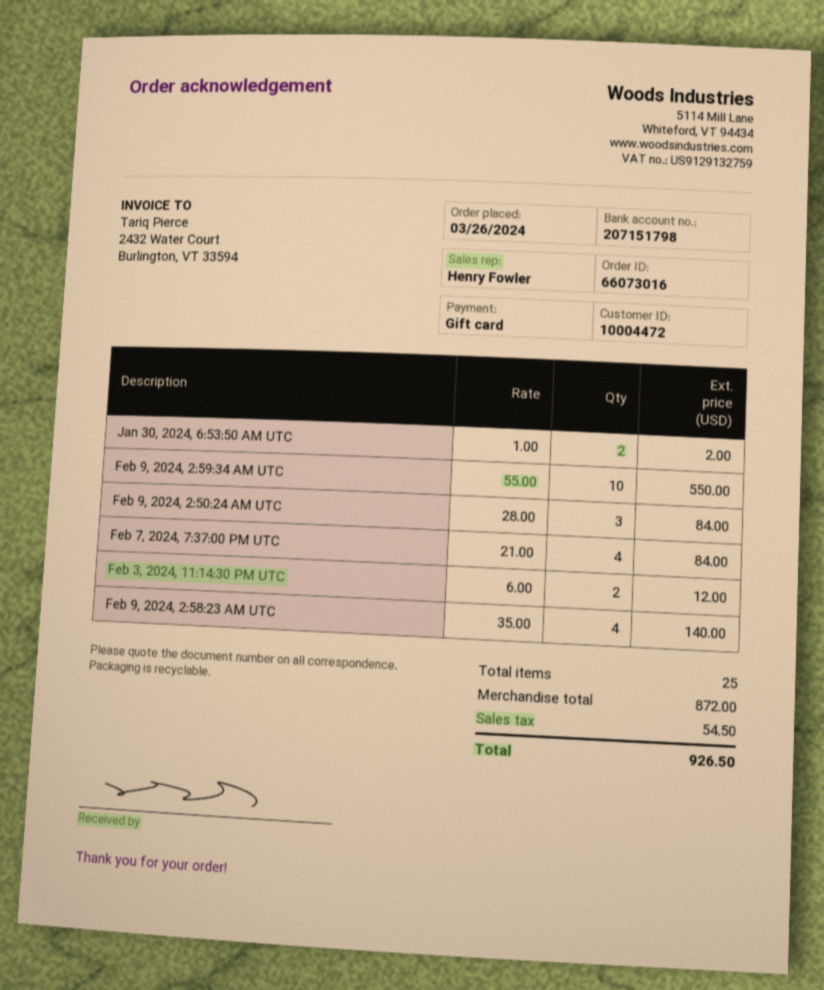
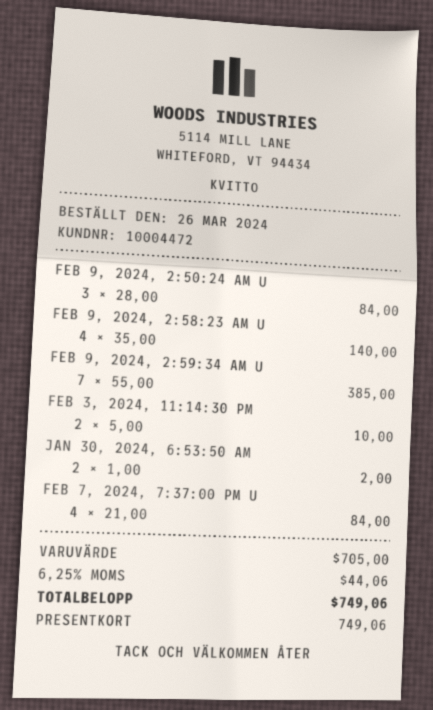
Feb 9, 2024, 2:59:34 AM UTC: 10 x 55.00 = 550.00 -> 7 x 55.00 = 385.00
Feb 3, 2024, 11:14:30 PM UTC: 2 x 6.00 = 12.00 -> 2 x 5.00 = 10.00
subtotal: 872.00 -> 705.00
tax: 54.50 -> 44.06
total: 926.50 -> 749.06

